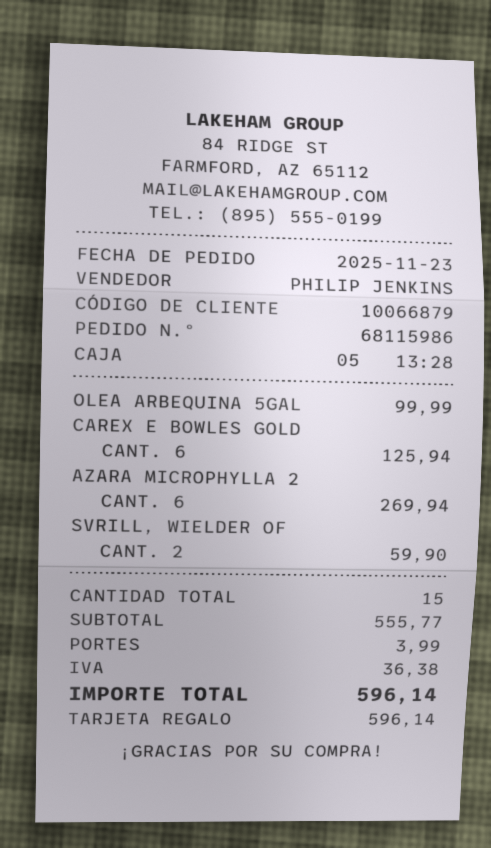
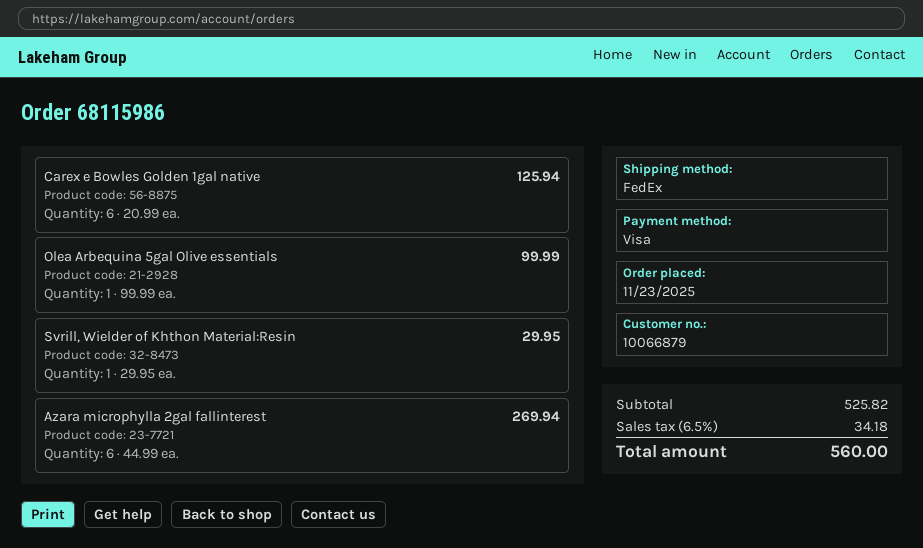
payment method: gift card -> Visa
SVRILL, WIELDER OF: 2 for 59.90 -> 1 for 29.95
subtotal: 555.77 -> 525.82
shipping: 3.99 -> none
tax: 36.38 -> 34.18
total: 596.14 -> 560.00

